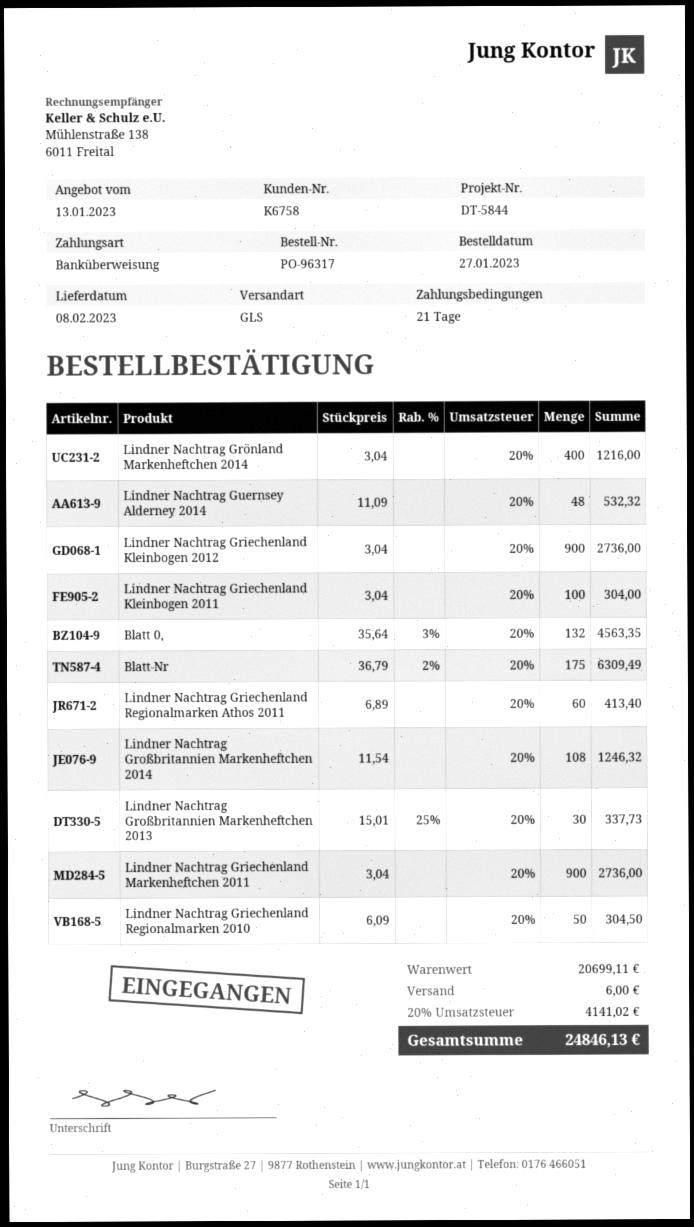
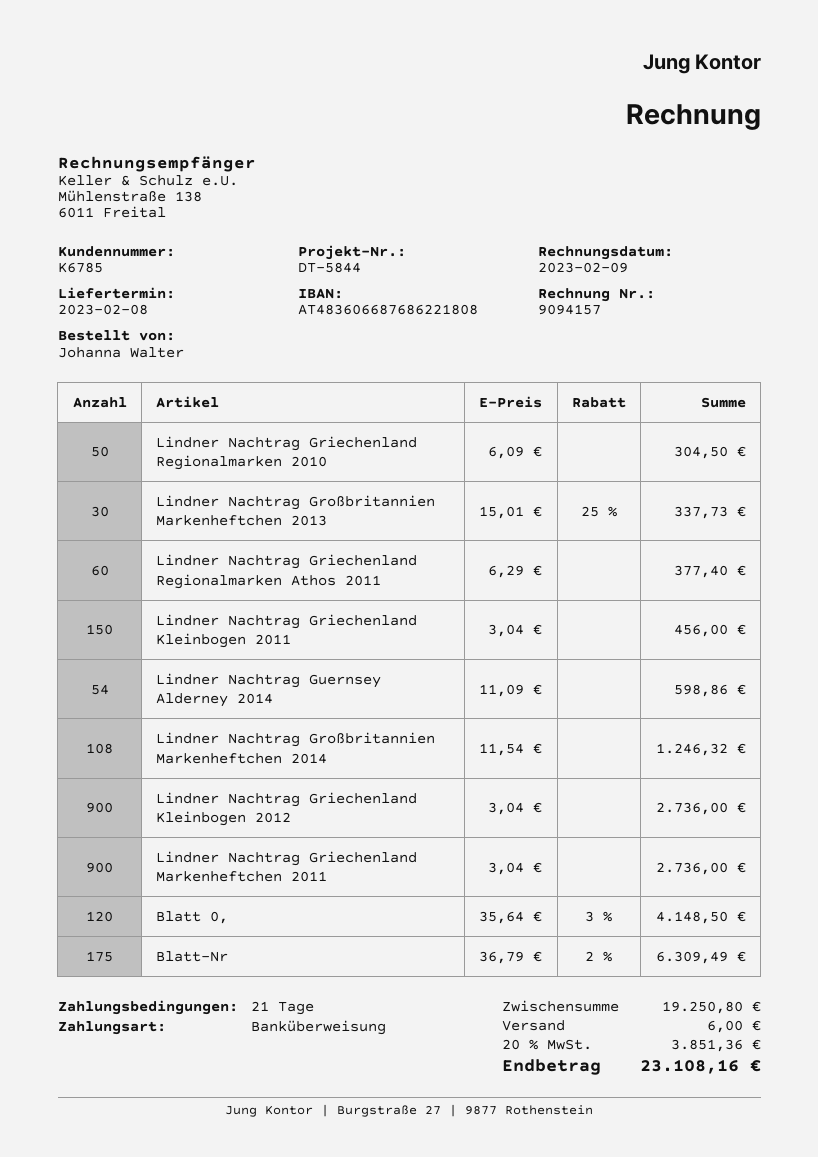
customer number: K6758 -> K6785
Lindner Nachtrag Grönland Markenheftchen 2014: 400 x 3.04 = 1216.00 -> none
Lindner Nachtrag Guernsey Alderney 2014: 48 x 11.09 = 532.32 -> 54 x 11.09 = 598.86
Lindner Nachtrag Griechenland Kleinbogen 2011: 100 x 3.04 = 304.00 -> 150 x 3.04 = 456.00
Blatt 0,: 132 x 35.64 - 3% = 4563.35 -> 120 x 35.64 - 3% = 4148.50
Lindner Nachtrag Griechenland Regionalmarken Athos 2011: 60 x 6.89 = 413.40 -> 60 x 6.29 = 377.40
subtotal: 20699.11 -> 19250.80
tax: 20% = 4141.02 -> 20% = 3851.36
total: 24846.13 -> 23108.16

